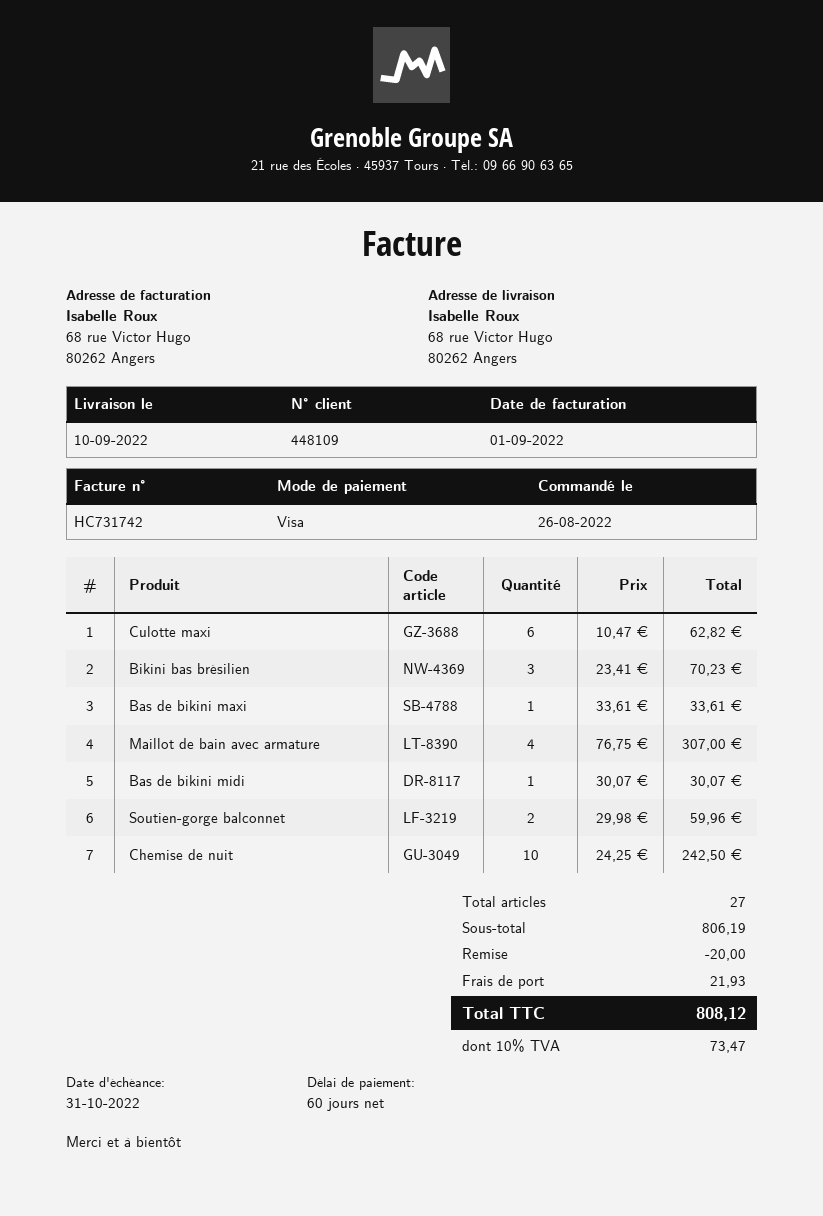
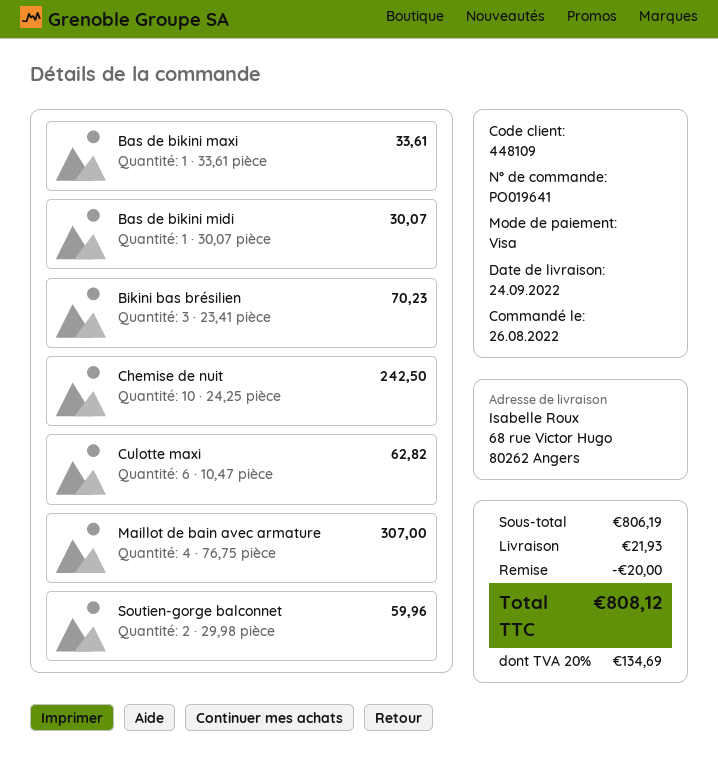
delivery date: 2022-09-10 -> 2022-09-24
tax: 10% = 73.47 -> 20% = 134.69

